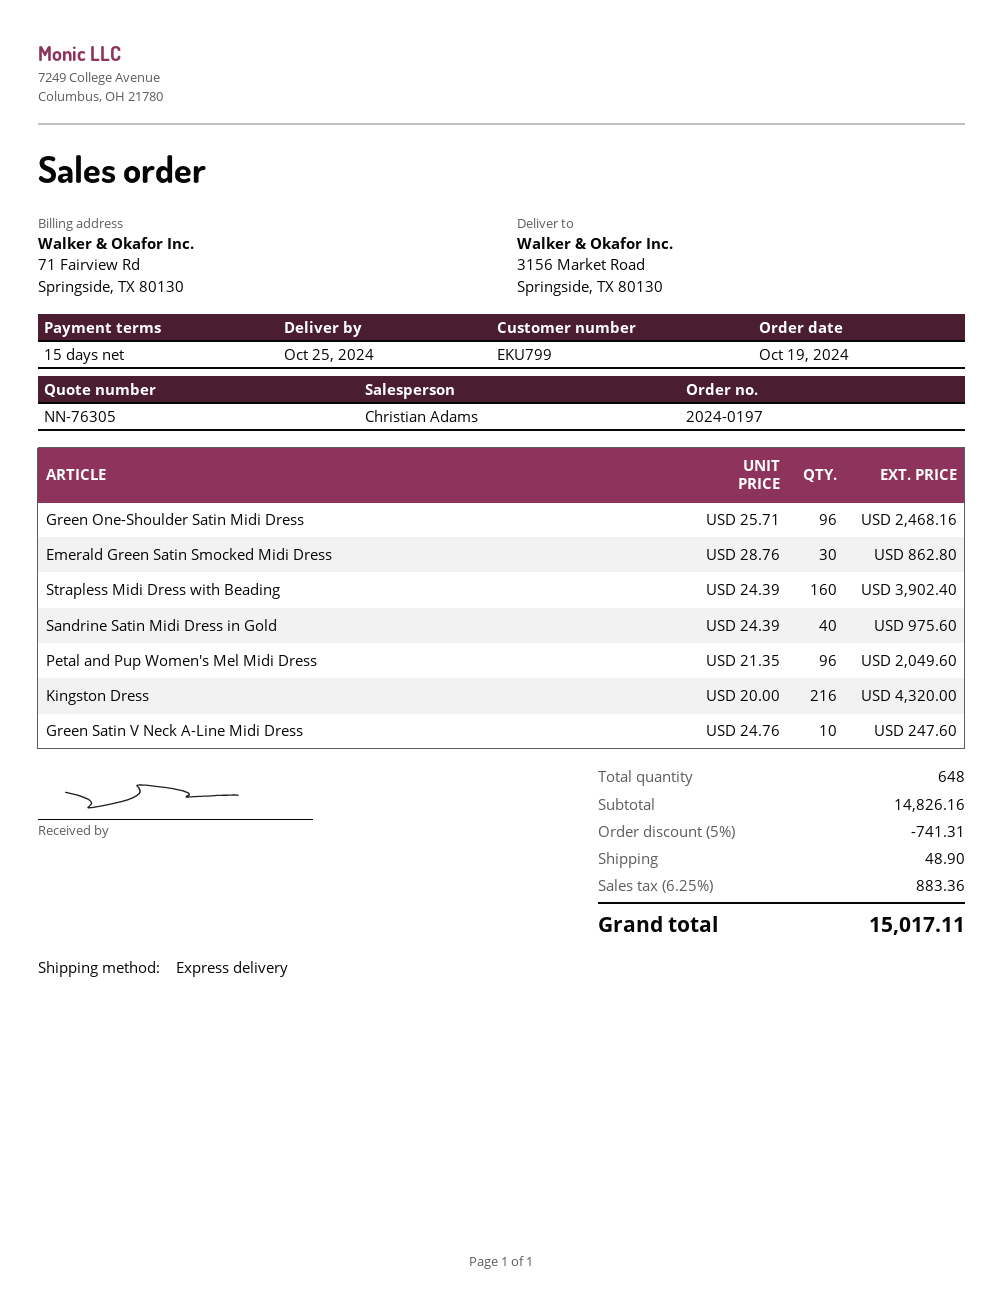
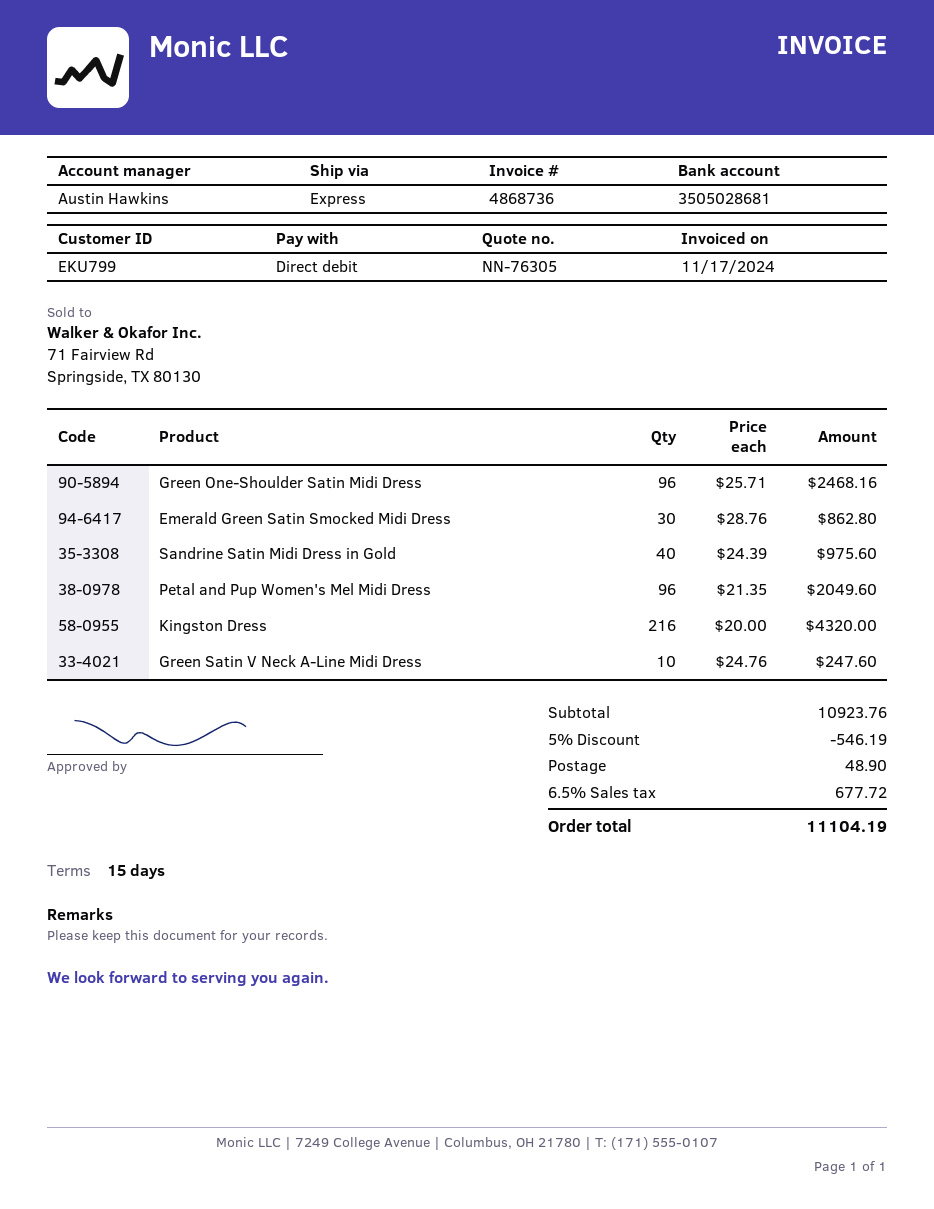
sales rep: Christian Adams -> Austin Hawkins
Strapless Midi Dress with Beading: 160 x 24.39 = 3902.40 -> none
subtotal: 14826.16 -> 10923.76
discount: 5% = 741.31 -> 5% = 546.19
tax: 6.25% = 883.36 -> 6.5% = 677.72
total: 15017.11 -> 11104.19

